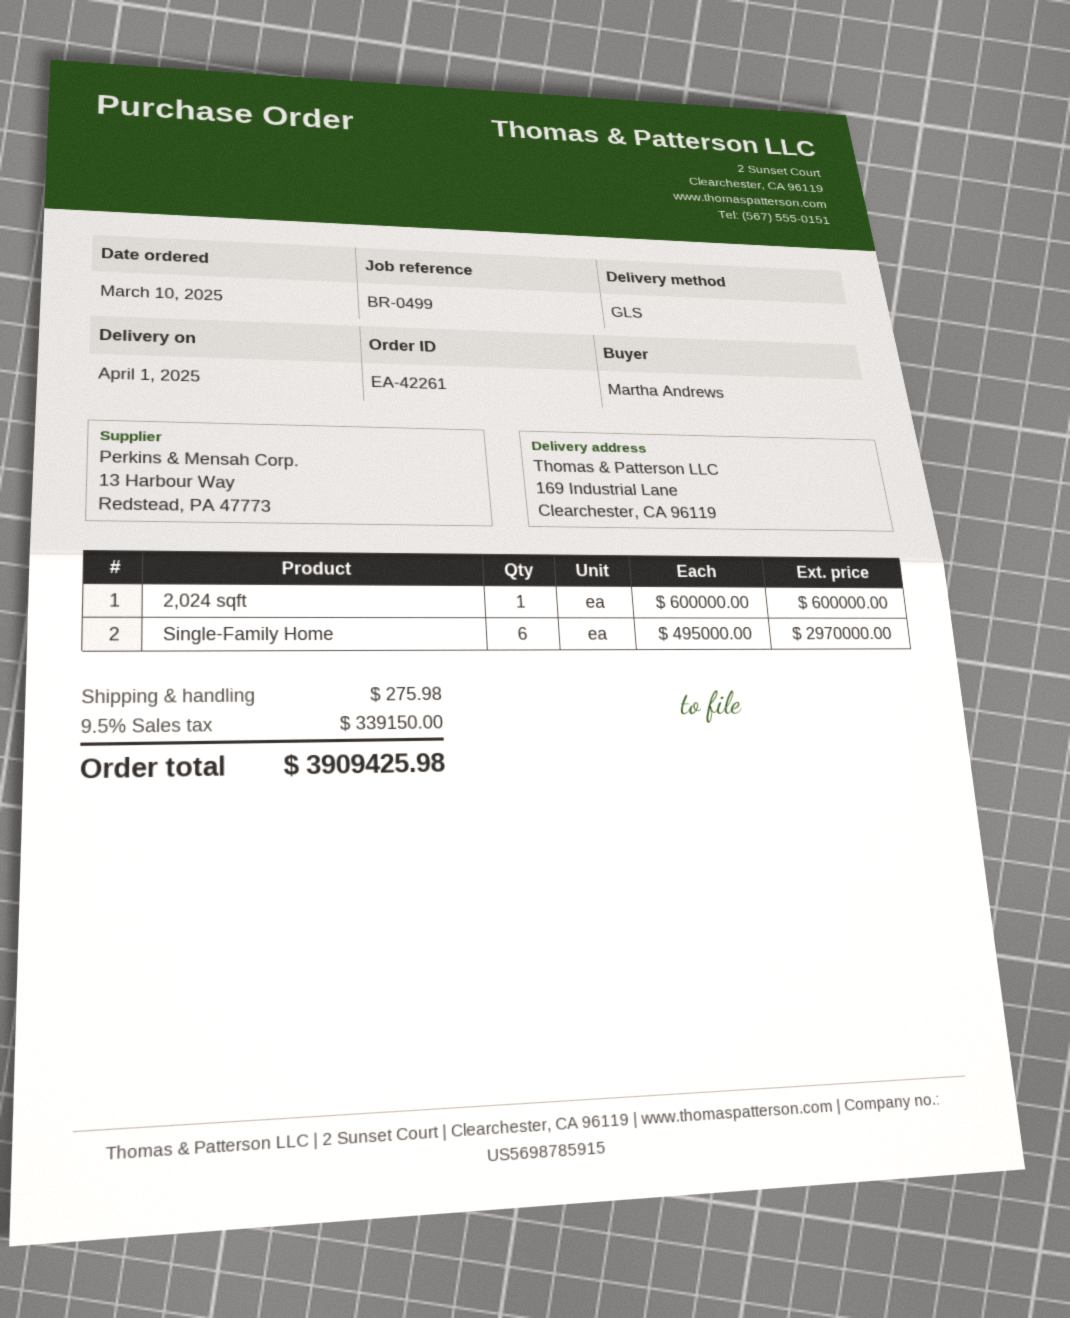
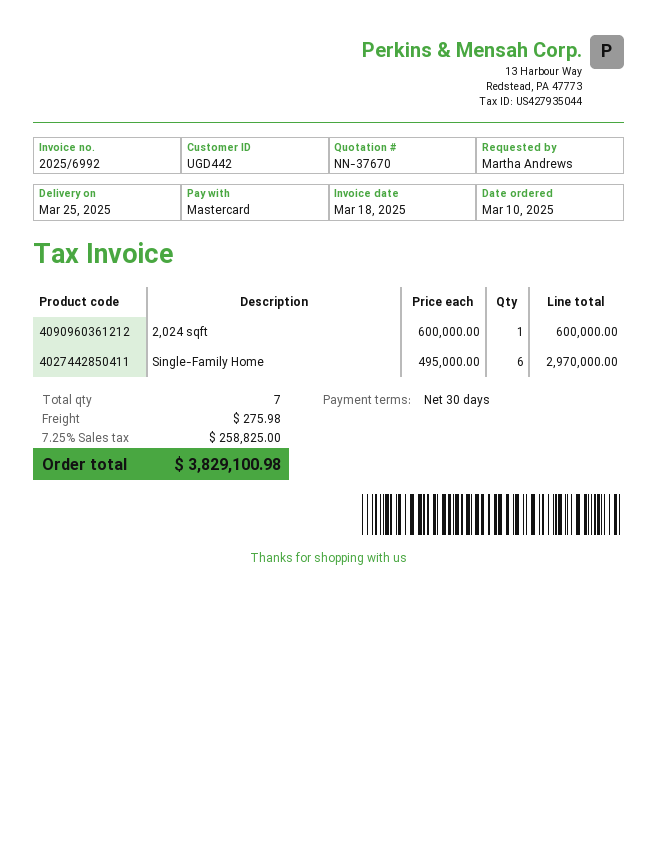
delivery date: 2025-04-01 -> 2025-03-25
tax: 9.5% = 339150.00 -> 7.25% = 258825.00
total: 3909425.98 -> 3829100.98

